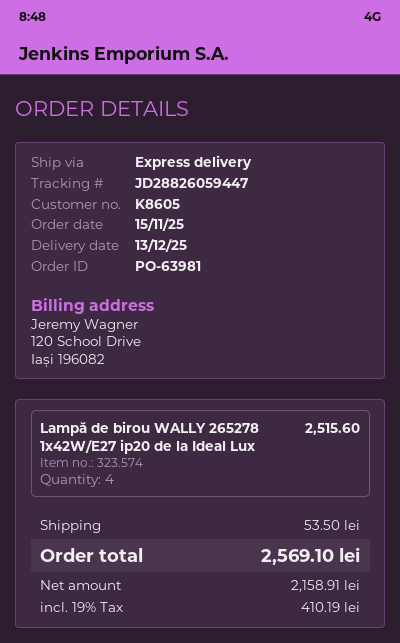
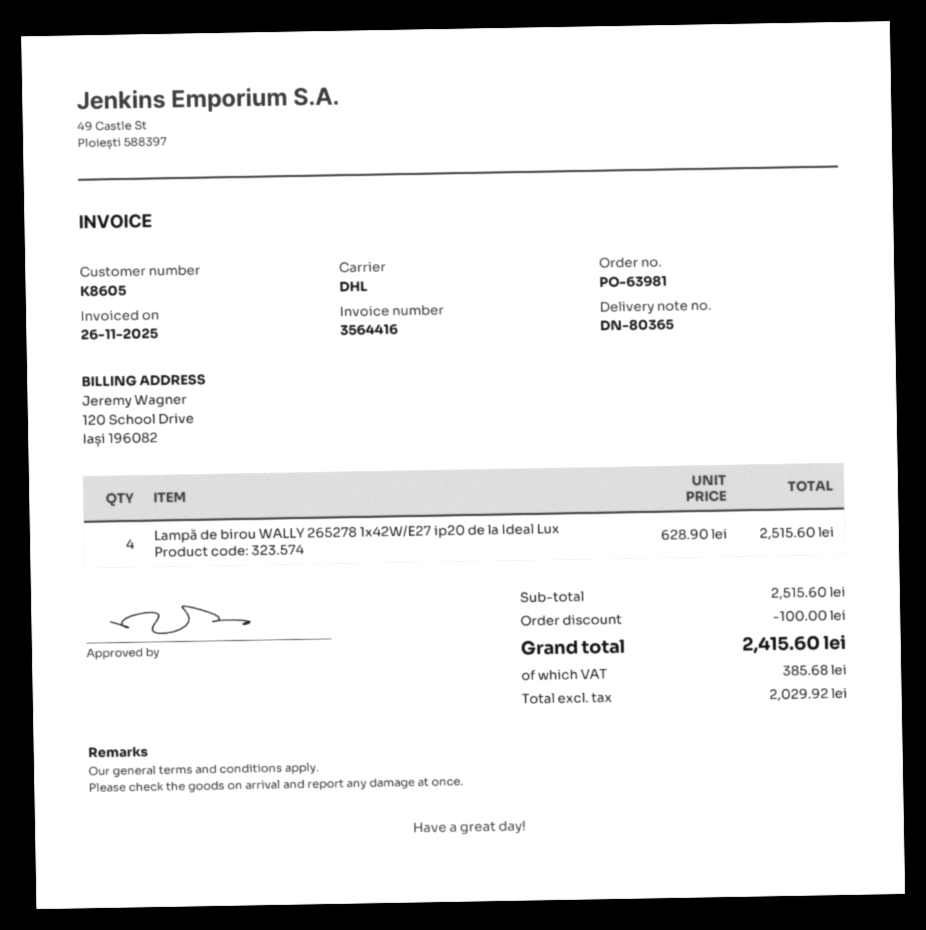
shipping method: express -> DHL
discount: none -> 100.00
shipping: 53.50 -> none
net: 2158.91 -> 2029.92
tax: 410.19 -> 385.68
total: 2569.10 -> 2415.60

